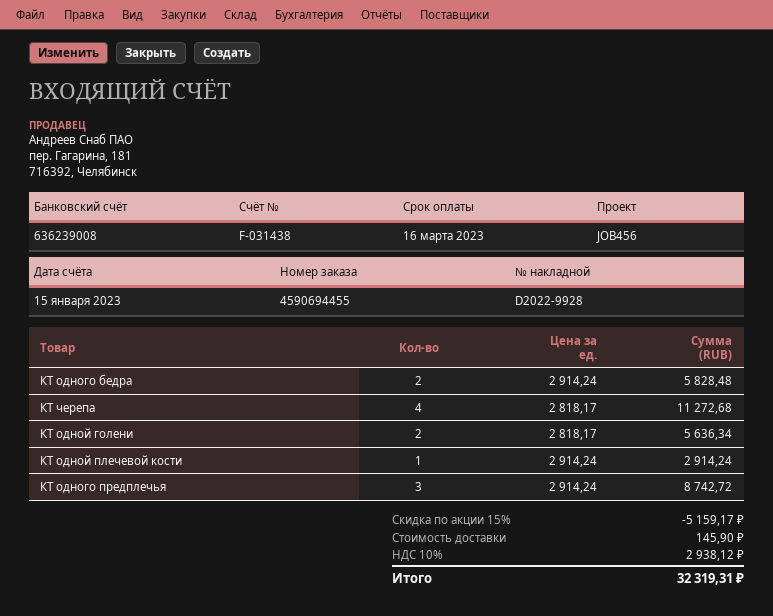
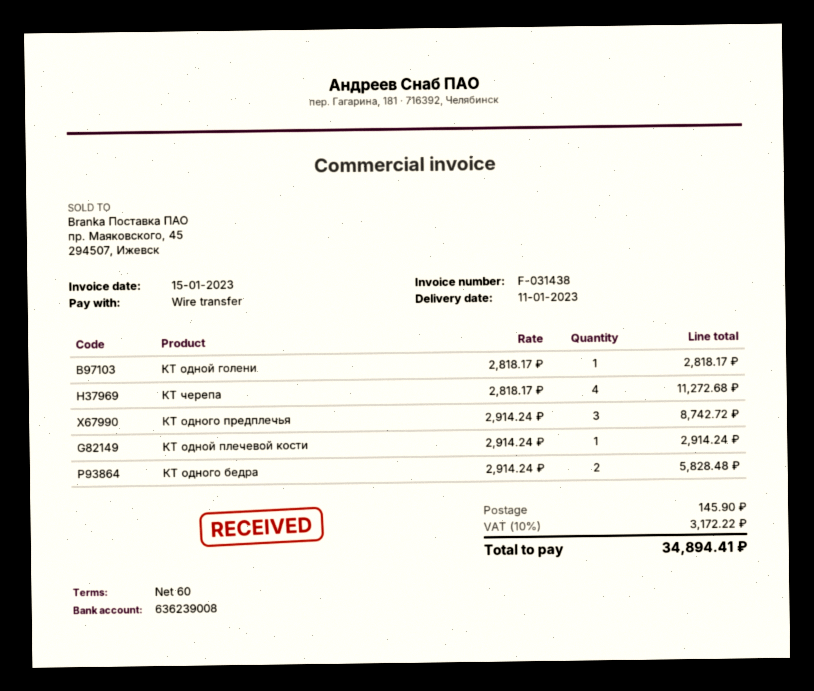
КТ одной голени: 2 x 2818.17 = 5636.34 -> 1 x 2818.17 = 2818.17
discount: 15% = 5159.17 -> none
tax: 10% = 2938.12 -> 10% = 3172.22
total: 32319.31 -> 34894.41

